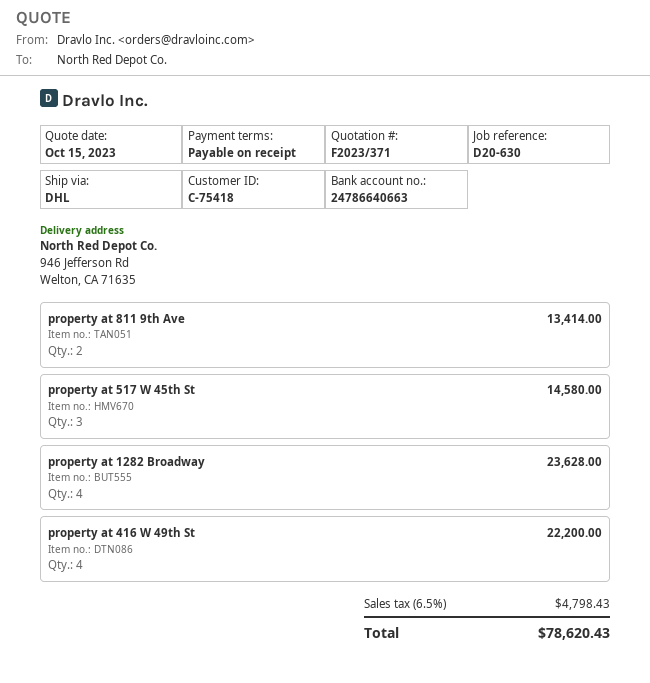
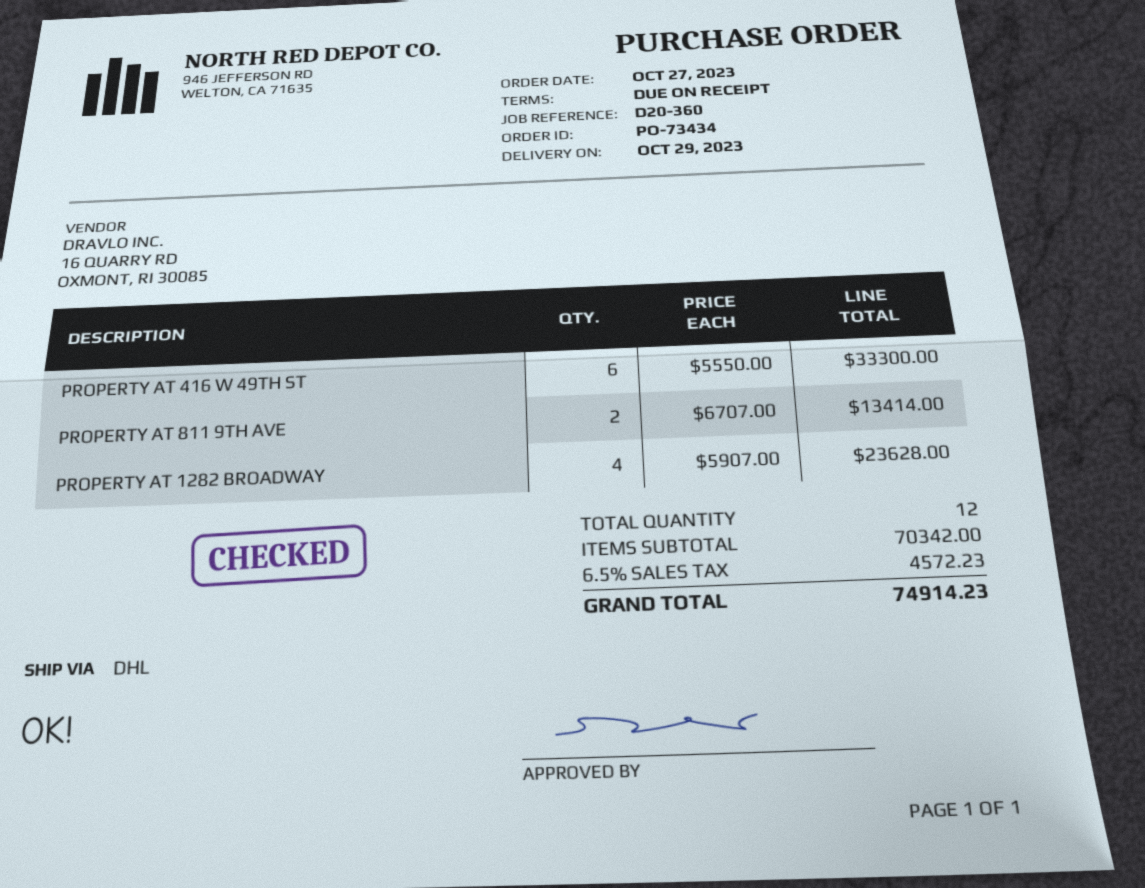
reference: D20-630 -> D20-360
property at 517 W 45th St: 3 for 14580.00 -> none
property at 416 W 49th St: 4 for 22200.00 -> 6 for 33300.00
tax: 6.5% = 4798.43 -> 6.5% = 4572.23
total: 78620.43 -> 74914.23

